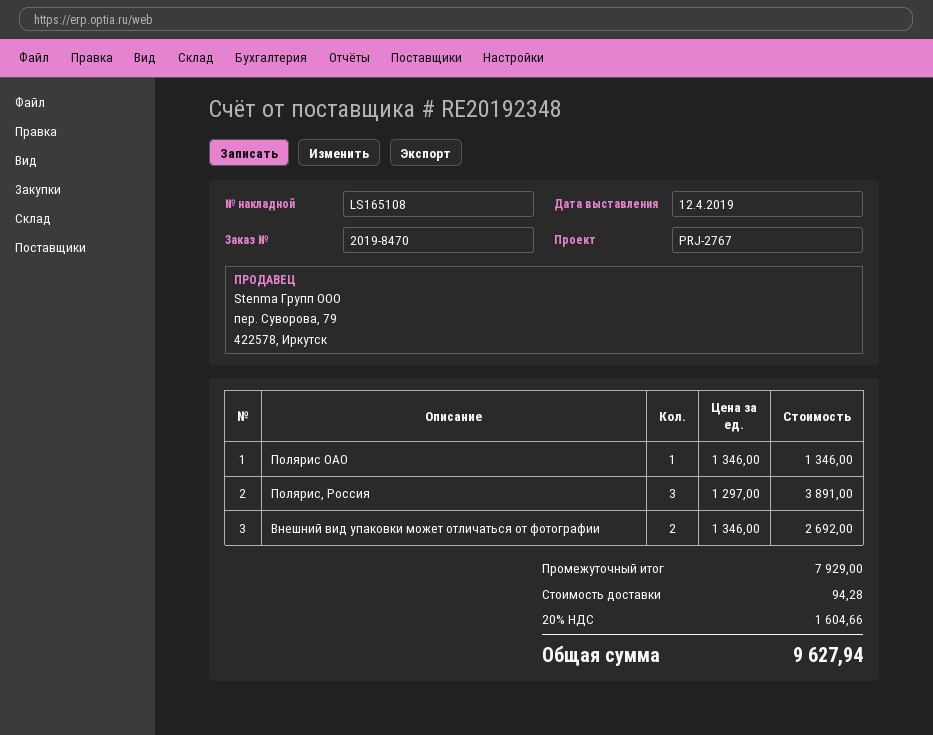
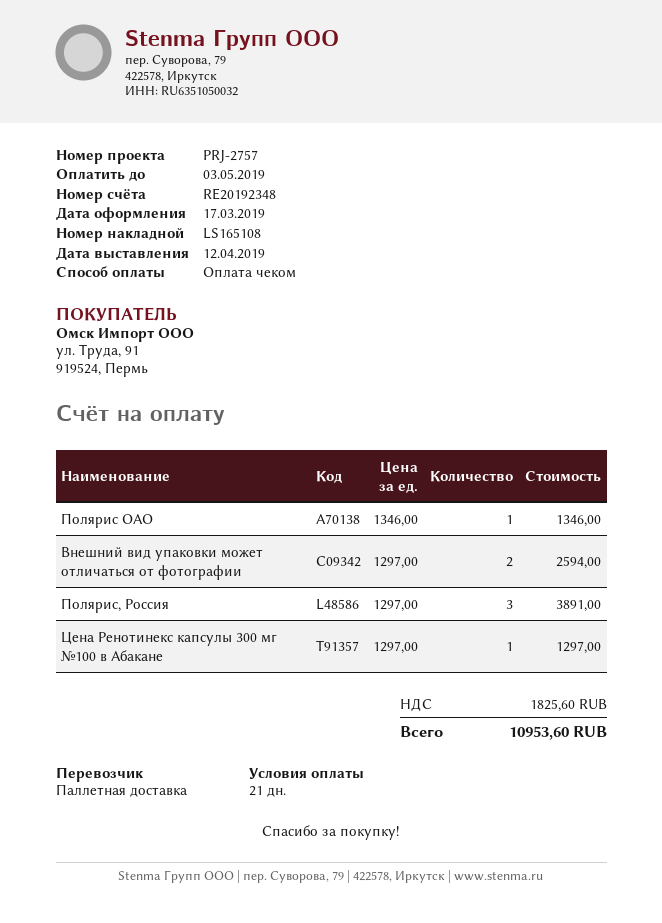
reference: PRJ-2767 -> PRJ-2757
Внешний вид упаковки может отличаться от фотографии: 2 x 1346.00 = 2692.00 -> 2 x 1297.00 = 2594.00
Цена Ренотинекс капсулы 300 мг №100 в Абакане: none -> 1 x 1297.00 = 1297.00
shipping: 94.28 -> none
tax: 1604.66 -> 1825.60
total: 9627.94 -> 10953.60

